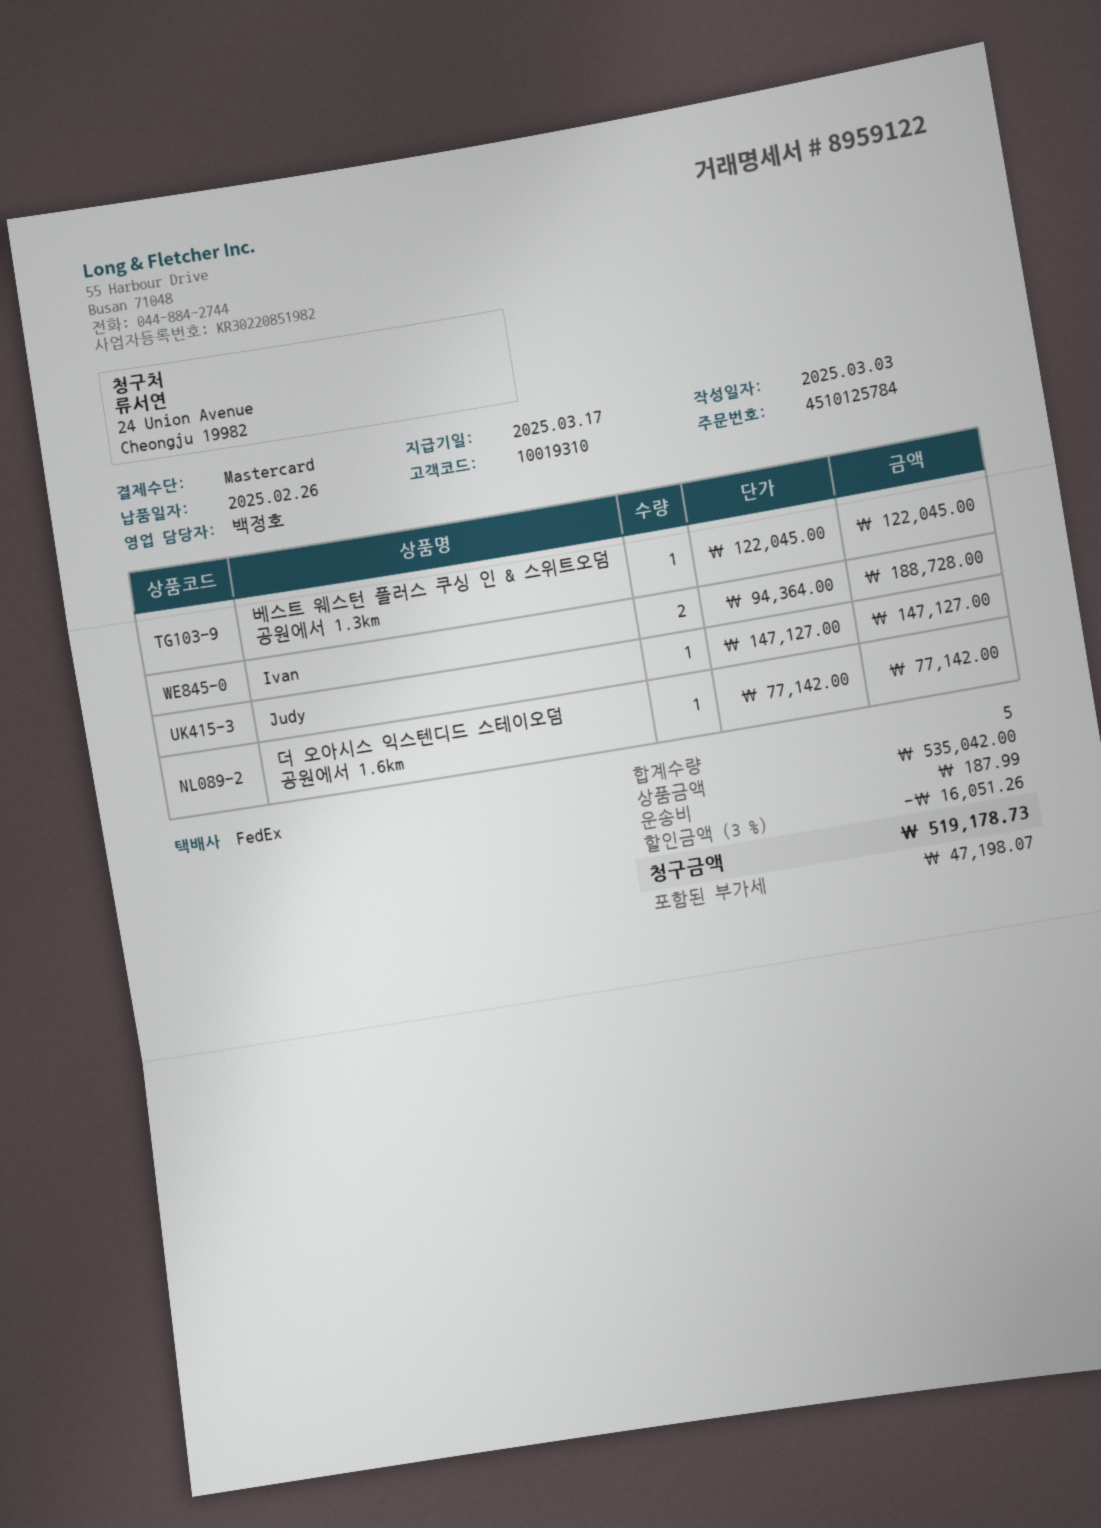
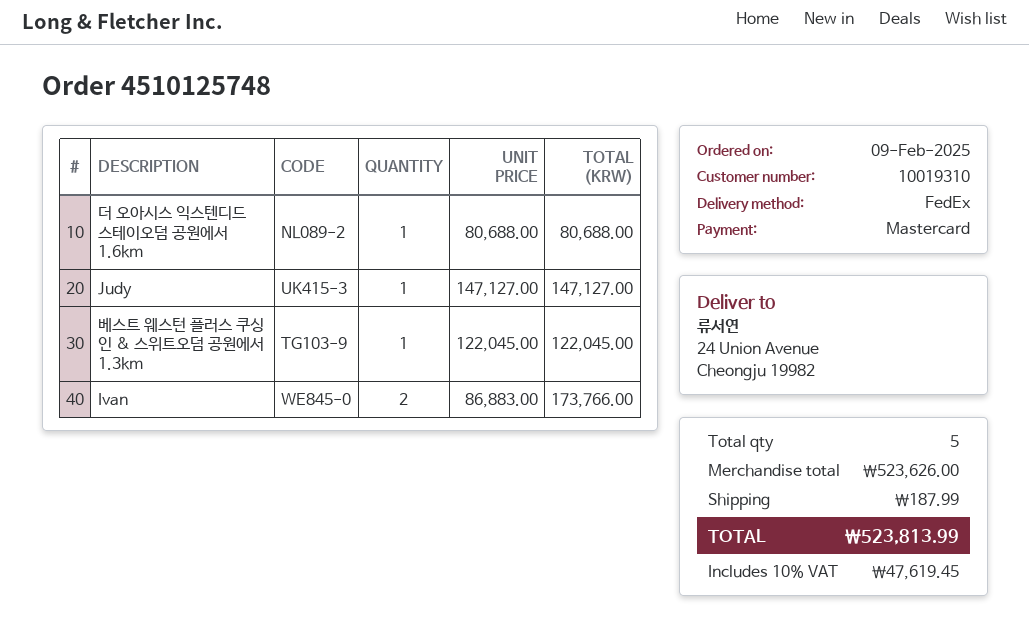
order number: 4510125784 -> 4510125748
Ivan: 2 x 94364.00 = 188728.00 -> 2 x 86883.00 = 173766.00
더 오아시스 익스텐디드 스테이오덤 공원에서 1.6km: 1 x 77142.00 = 77142.00 -> 1 x 80688.00 = 80688.00
subtotal: 535042.00 -> 523626.00
discount: 3% = 16051.26 -> none
tax: 47198.07 -> 47619.45
total: 519178.73 -> 523813.99

